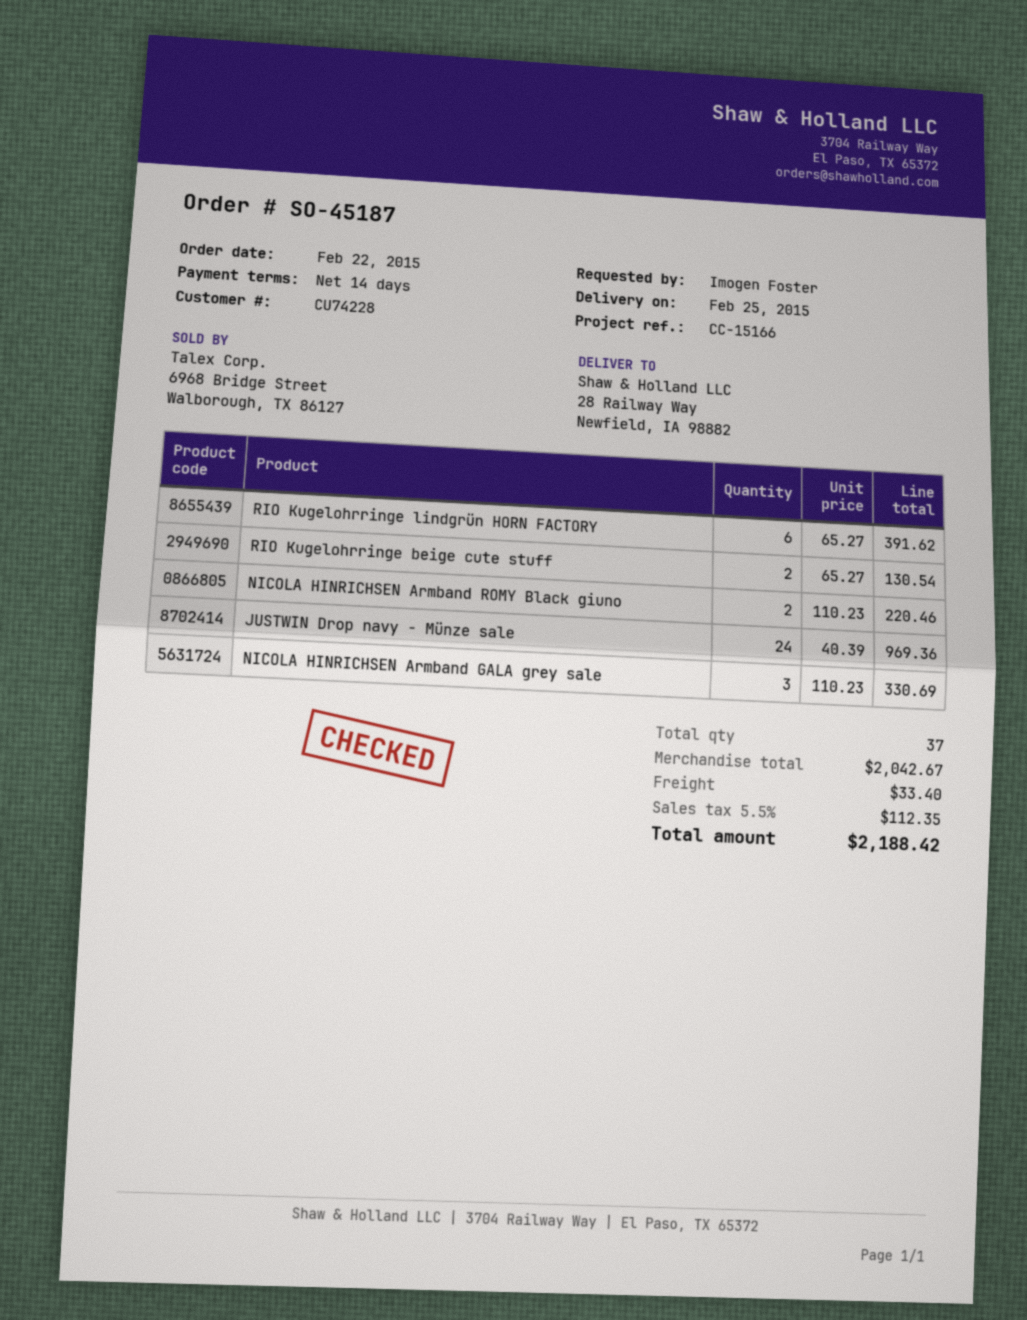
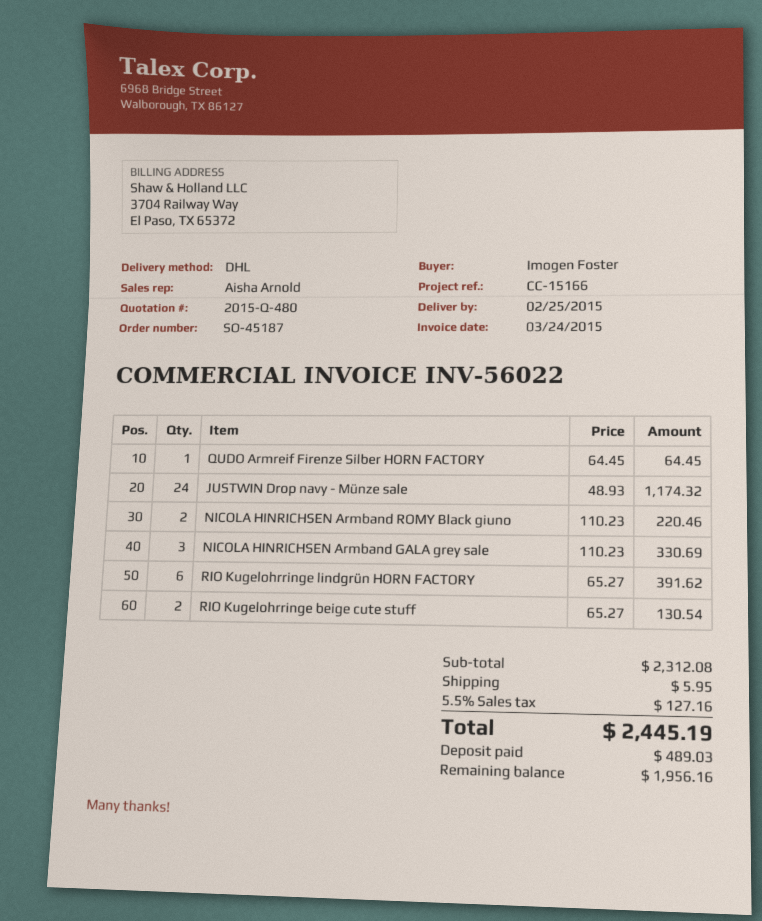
JUSTWIN Drop navy - Münze sale: 24 x 40.39 = 969.36 -> 24 x 48.93 = 1174.32
QUDO Armreif Firenze Silber HORN FACTORY: none -> 1 x 64.45 = 64.45
subtotal: 2042.67 -> 2312.08
shipping: 33.40 -> 5.95
tax: 5.5% = 112.35 -> 5.5% = 127.16
total: 2188.42 -> 2445.19

